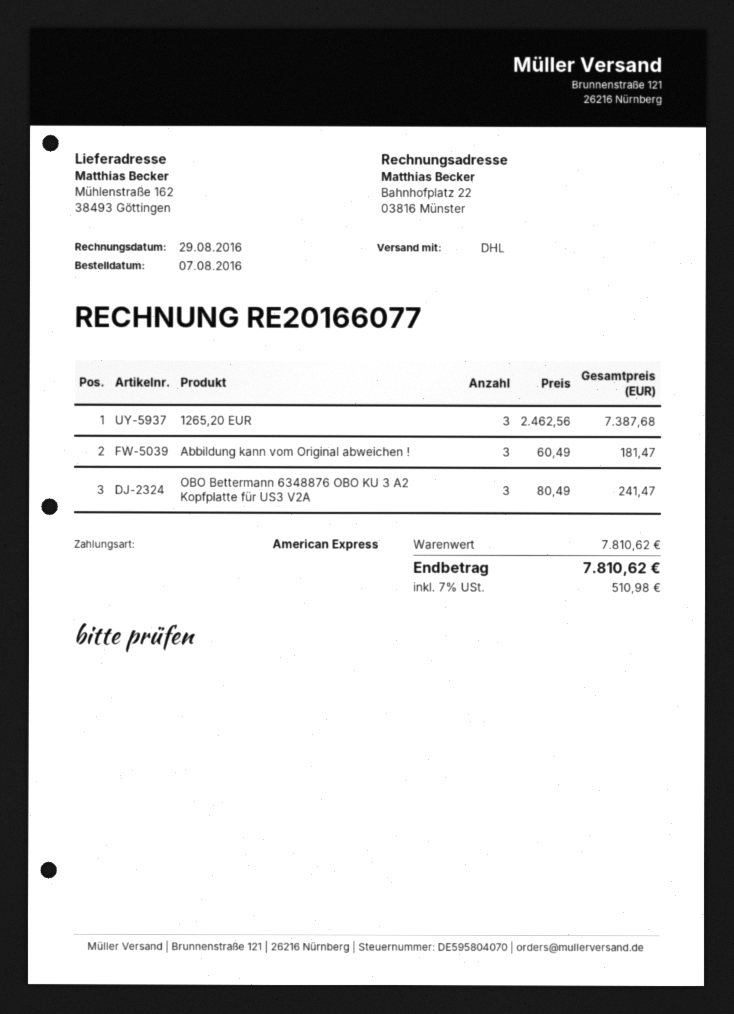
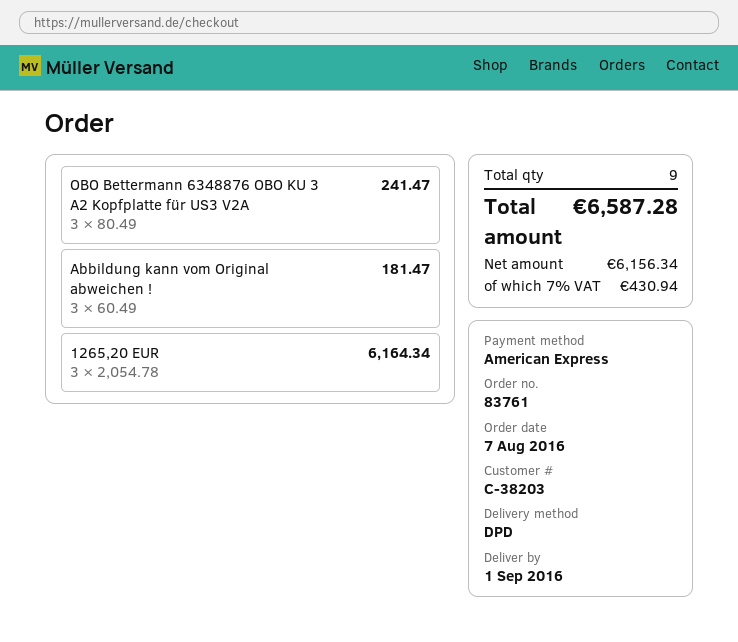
shipping method: DHL -> DPD
1265,20 EUR: 3 x 2462.56 = 7387.68 -> 3 x 2054.78 = 6164.34
tax: 7% = 510.98 -> 7% = 430.94
total: 7810.62 -> 6587.28

